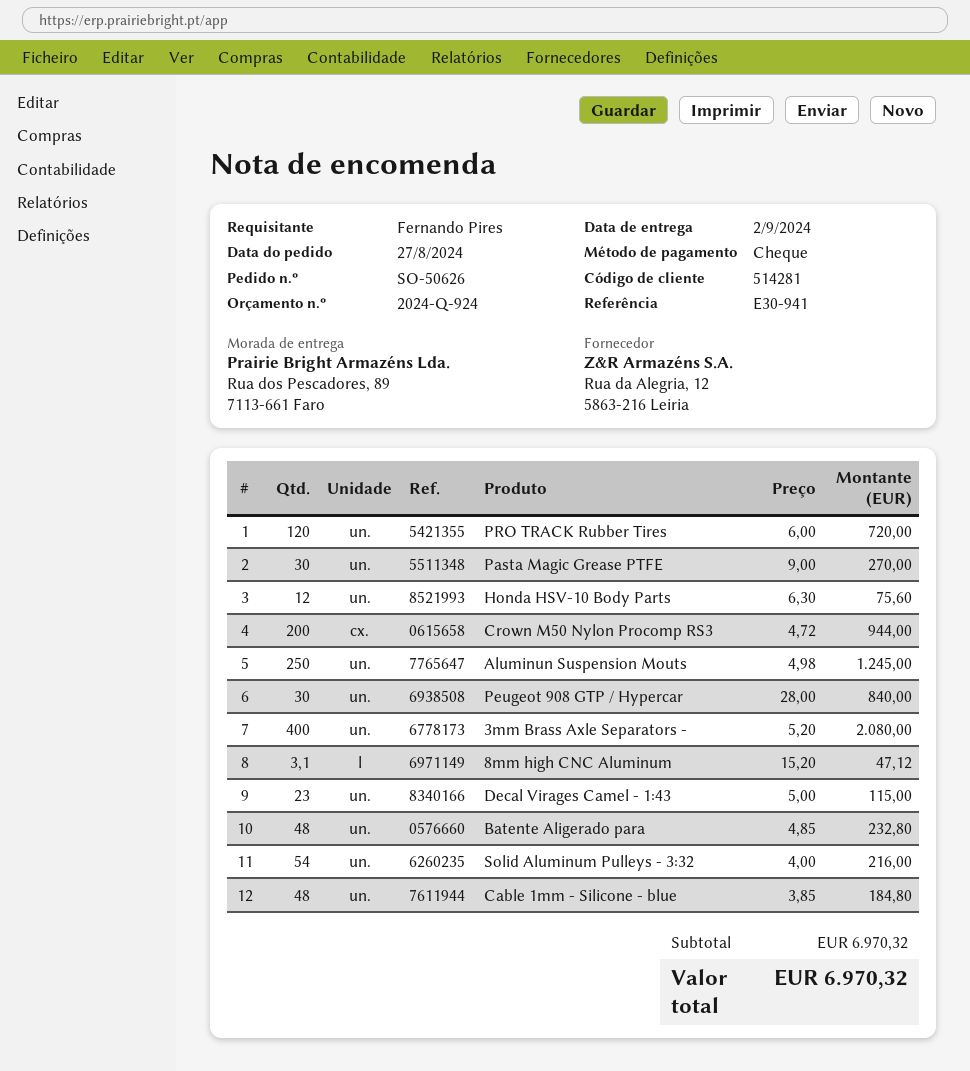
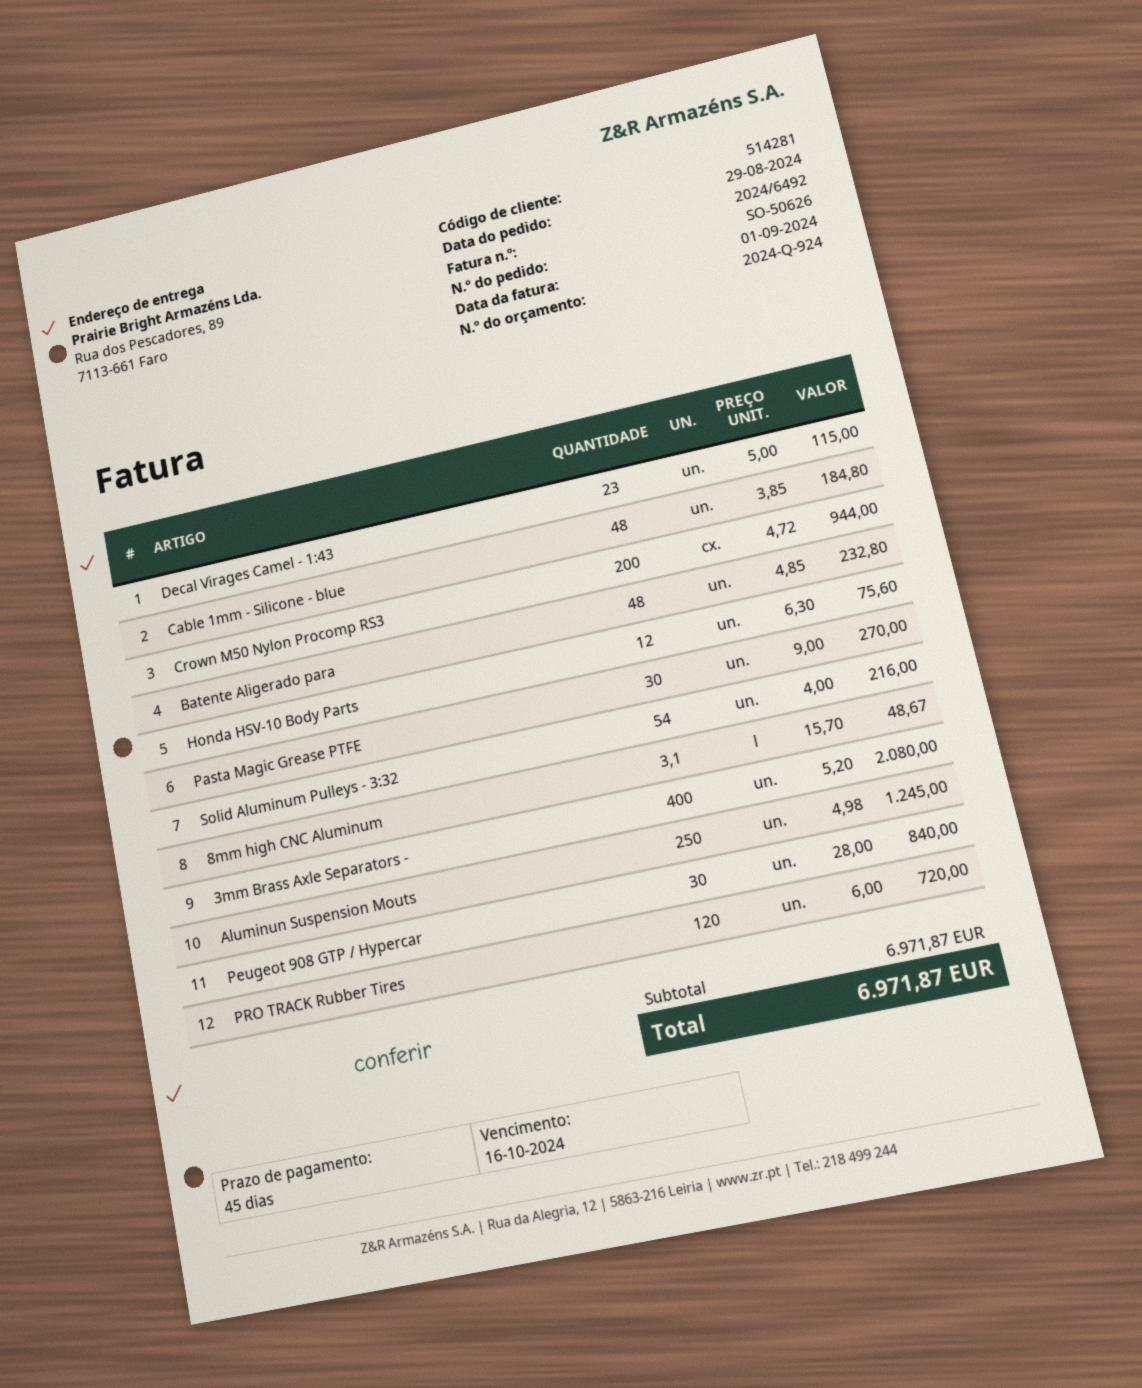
order date: 2024-08-27 -> 2024-08-29
8mm high CNC Aluminum: 3.1 x 15.20 = 47.12 -> 3.1 x 15.70 = 48.67
subtotal: 6970.32 -> 6971.87
total: 6970.32 -> 6971.87

